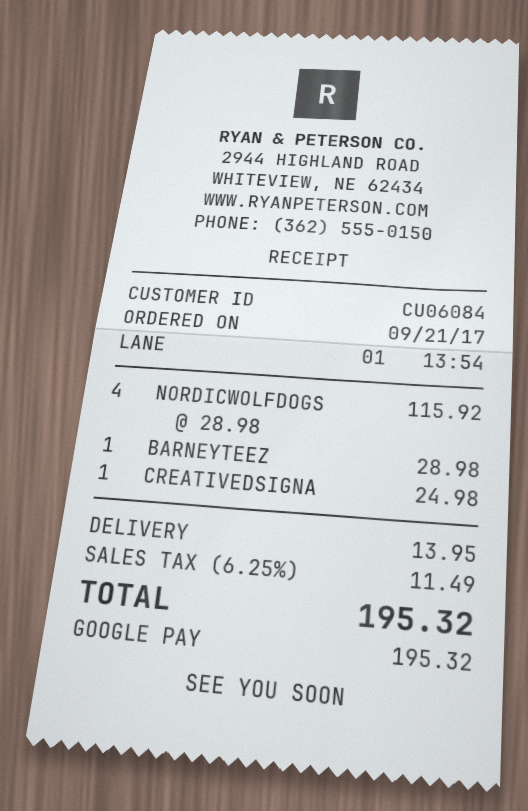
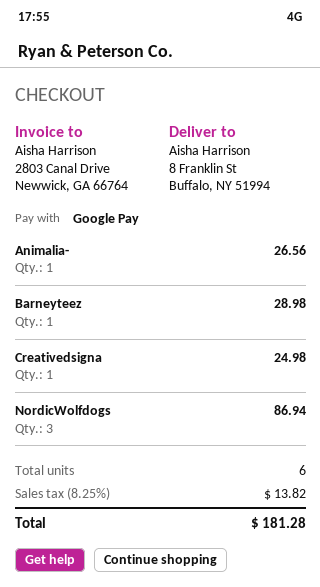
NORDICWOLFDOGS: 4 for 115.92 -> 3 for 86.94
Animalia-: none -> 1 for 26.56
shipping: 13.95 -> none
tax: 6.25% = 11.49 -> 8.25% = 13.82
total: 195.32 -> 181.28

